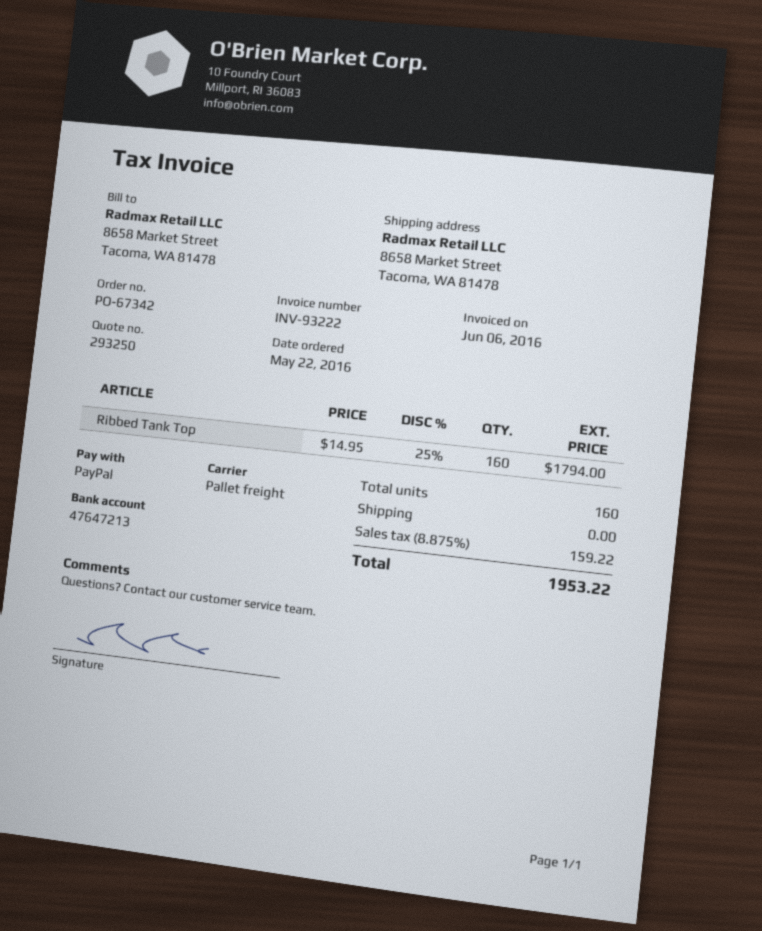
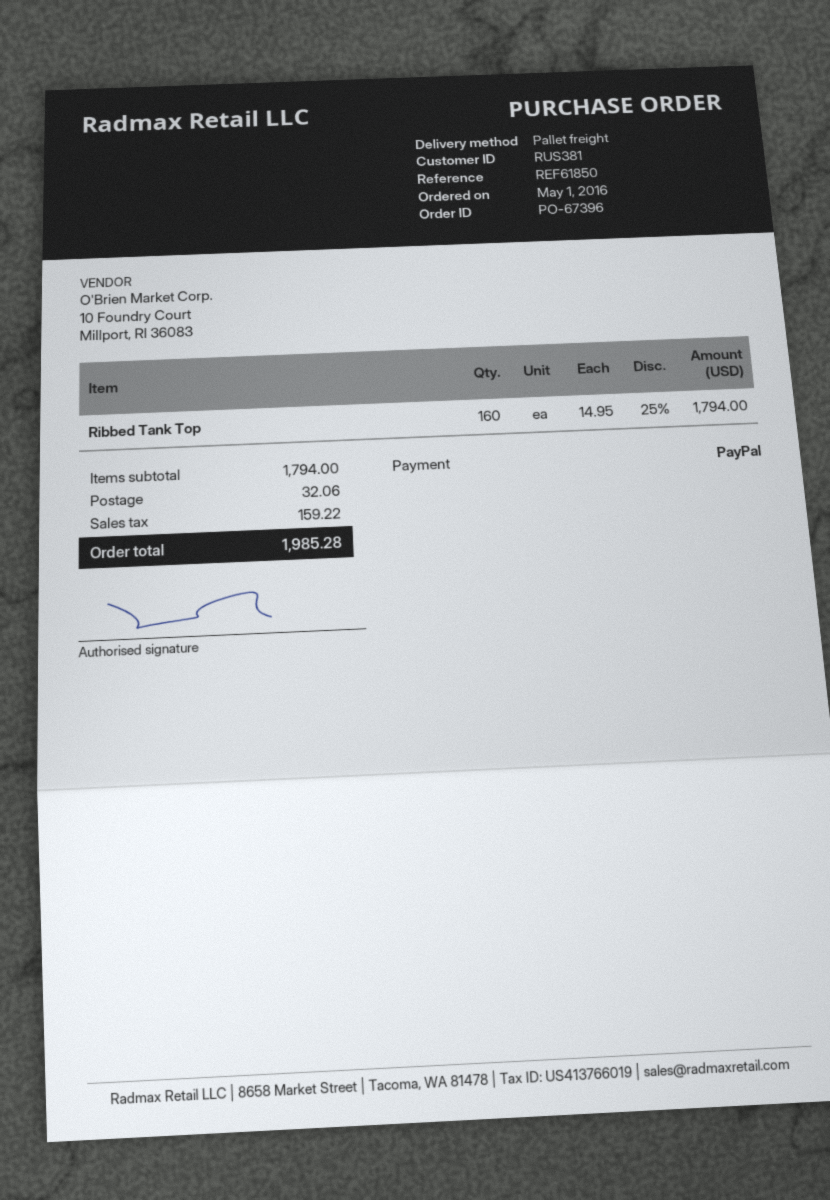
order number: PO-67342 -> PO-67396
order date: 2016-05-22 -> 2016-05-01
shipping: 0.00 -> 32.06
total: 1953.22 -> 1985.28

